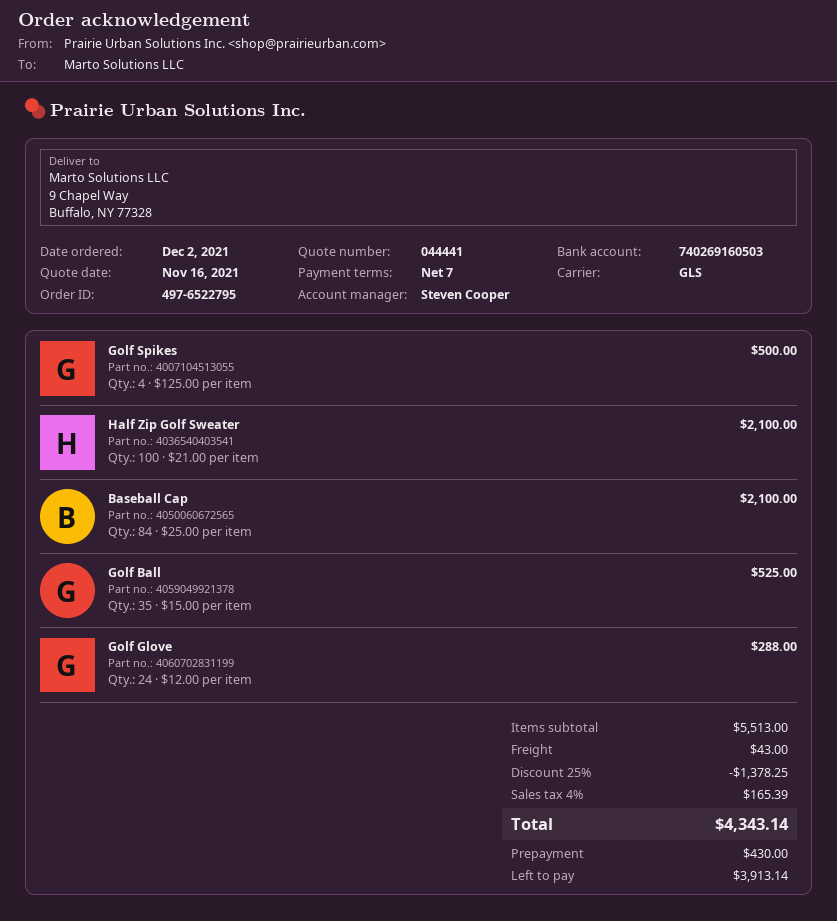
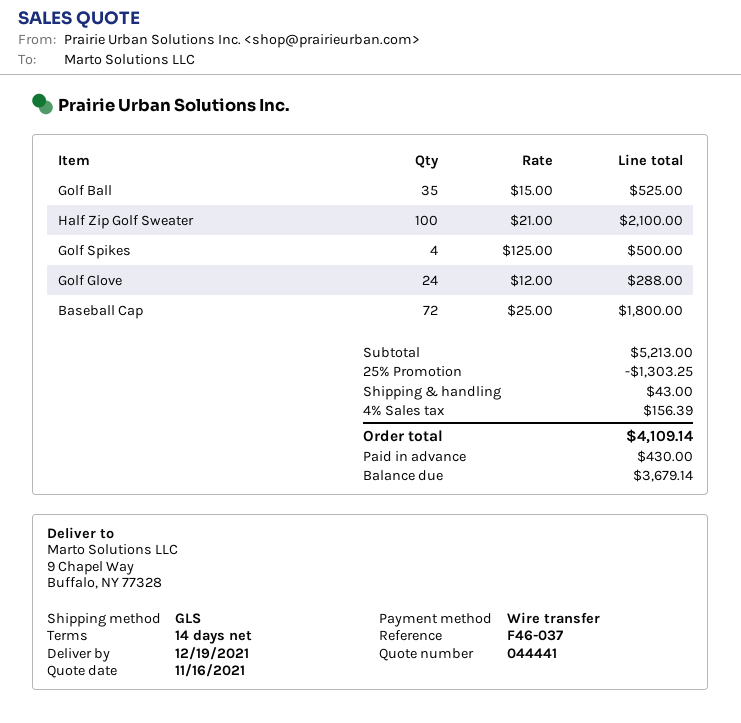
payment terms: 7 days -> 14 days
Baseball Cap: 84 x 25.00 = 2100.00 -> 72 x 25.00 = 1800.00
subtotal: 5513.00 -> 5213.00
discount: 25% = 1378.25 -> 25% = 1303.25
tax: 4% = 165.39 -> 4% = 156.39
total: 4343.14 -> 4109.14
balance: 3913.14 -> 3679.14

